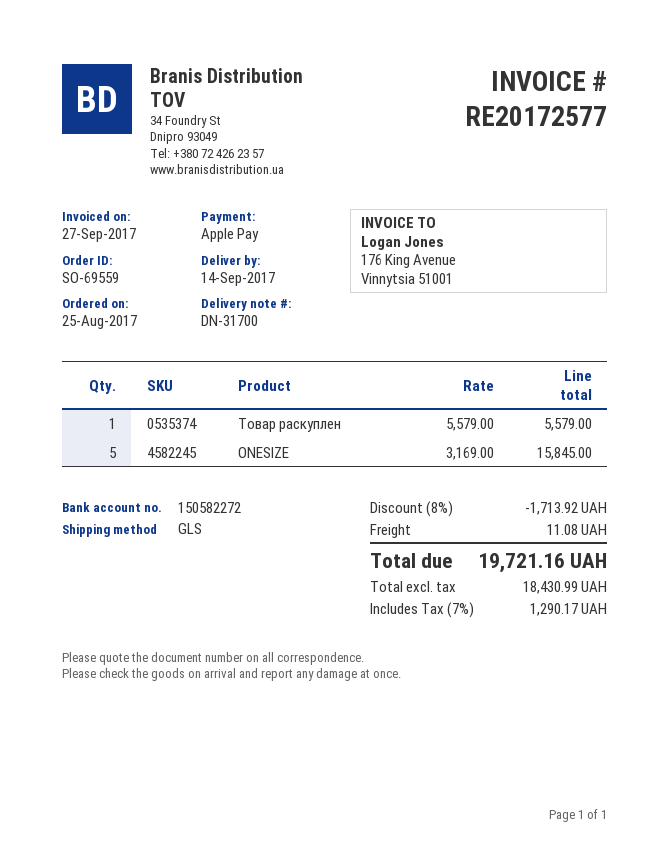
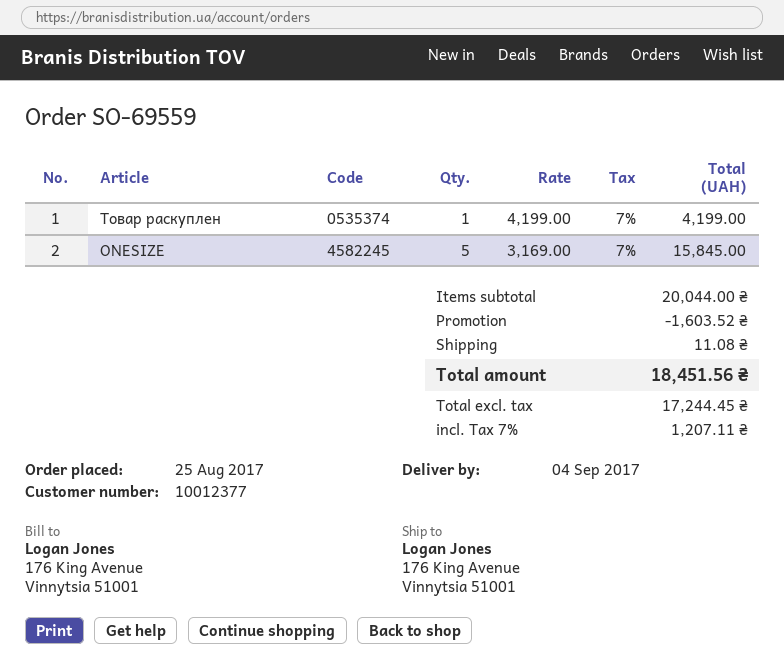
delivery date: 2017-09-14 -> 2017-09-04
Товар раскуплен: 1 x 5579.00 = 5579.00 -> 1 x 4199.00 = 4199.00
discount: 1713.92 -> 1603.52
net: 18430.99 -> 17244.45
tax: 7% = 1290.17 -> 7% = 1207.11
total: 19721.16 -> 18451.56

